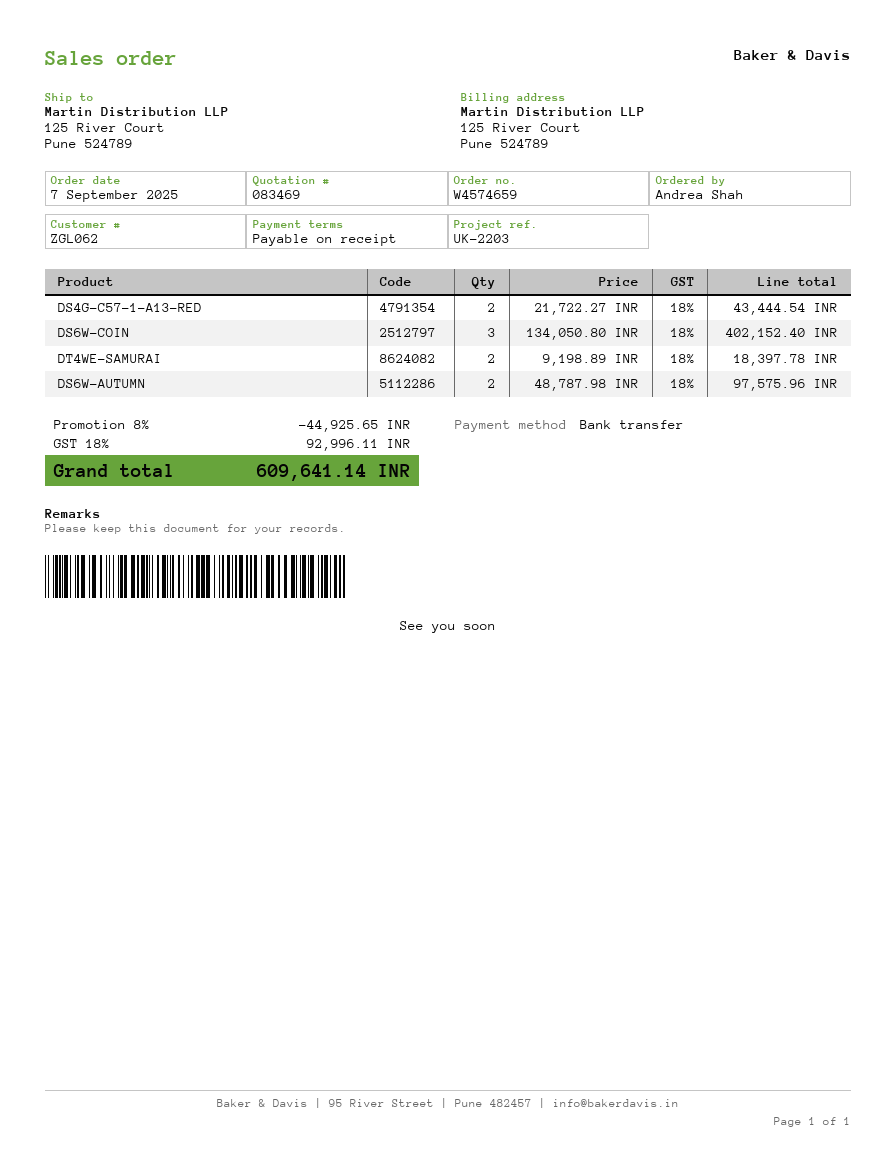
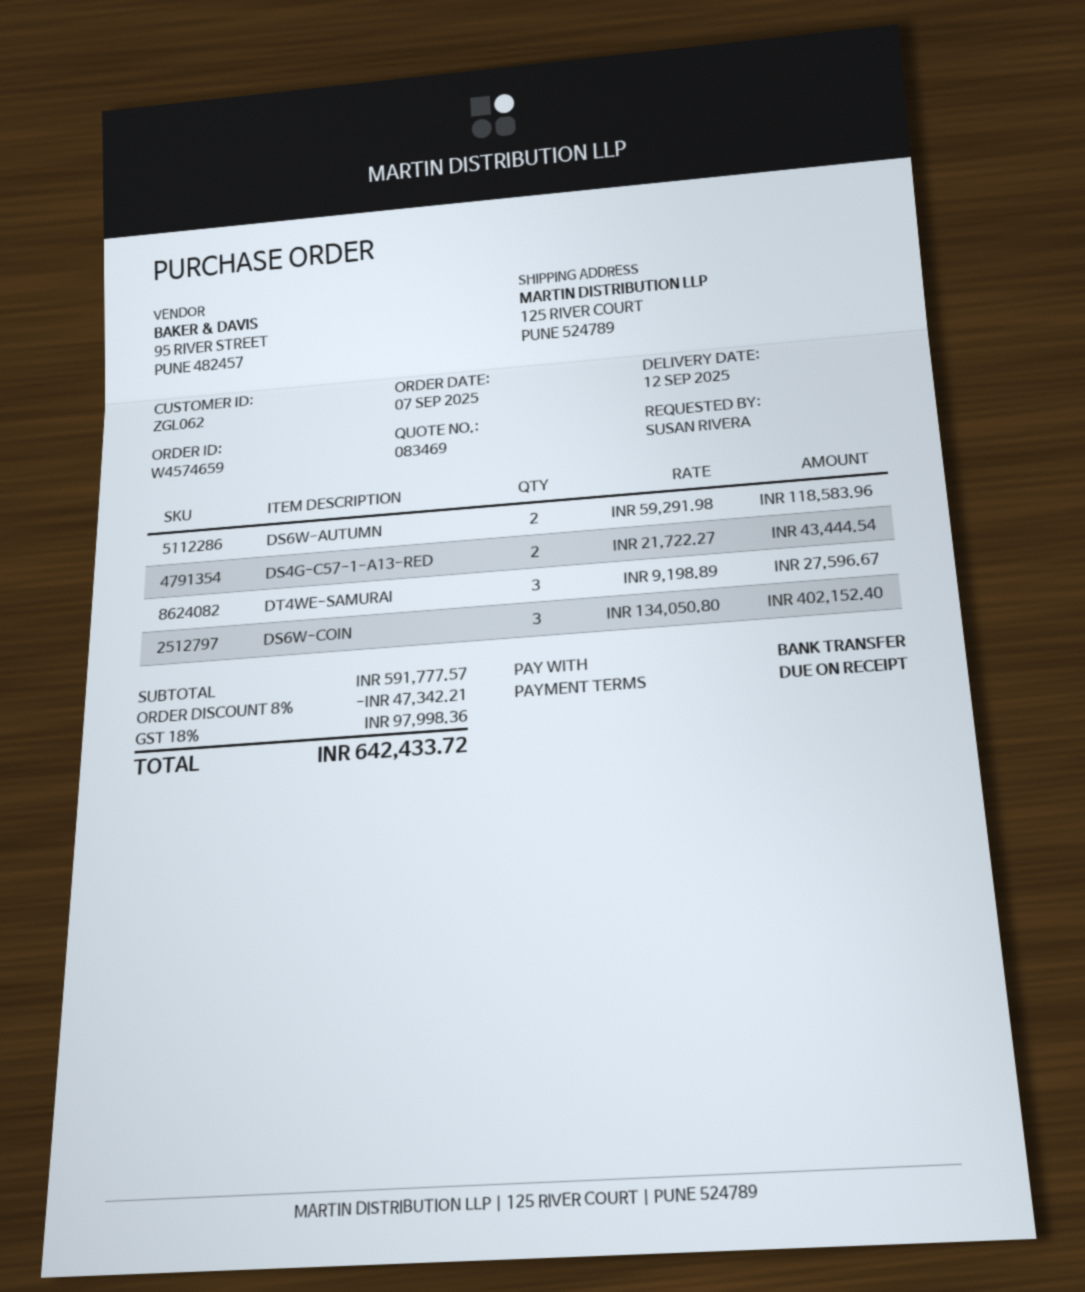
ordered by: Andrea Shah -> SUSAN RIVERA
DT4WE-SAMURAI: 2 x 9198.89 = 18397.78 -> 3 x 9198.89 = 27596.67
DS6W-AUTUMN: 2 x 48787.98 = 97575.96 -> 2 x 59291.98 = 118583.96
discount: 8% = 44925.65 -> 8% = 47342.21
tax: 18% = 92996.11 -> 18% = 97998.36
total: 609641.14 -> 642433.72

